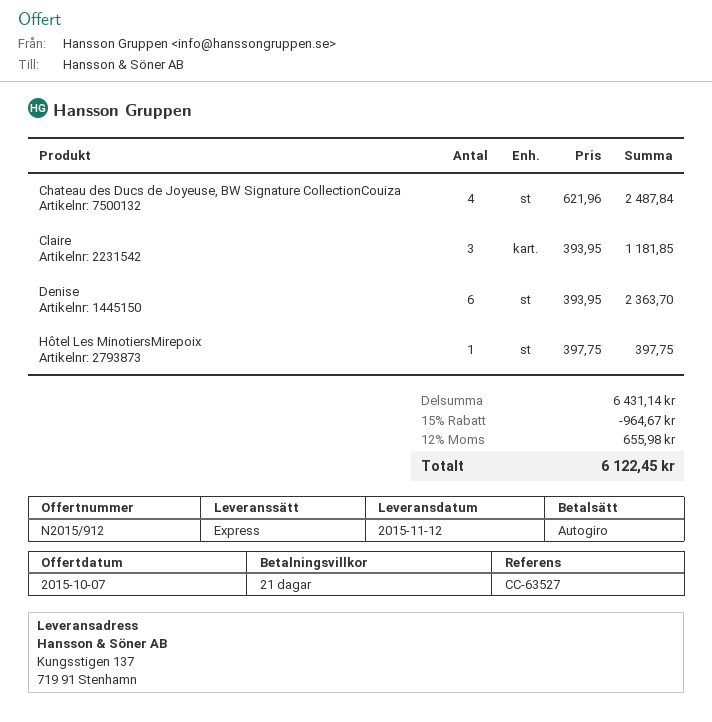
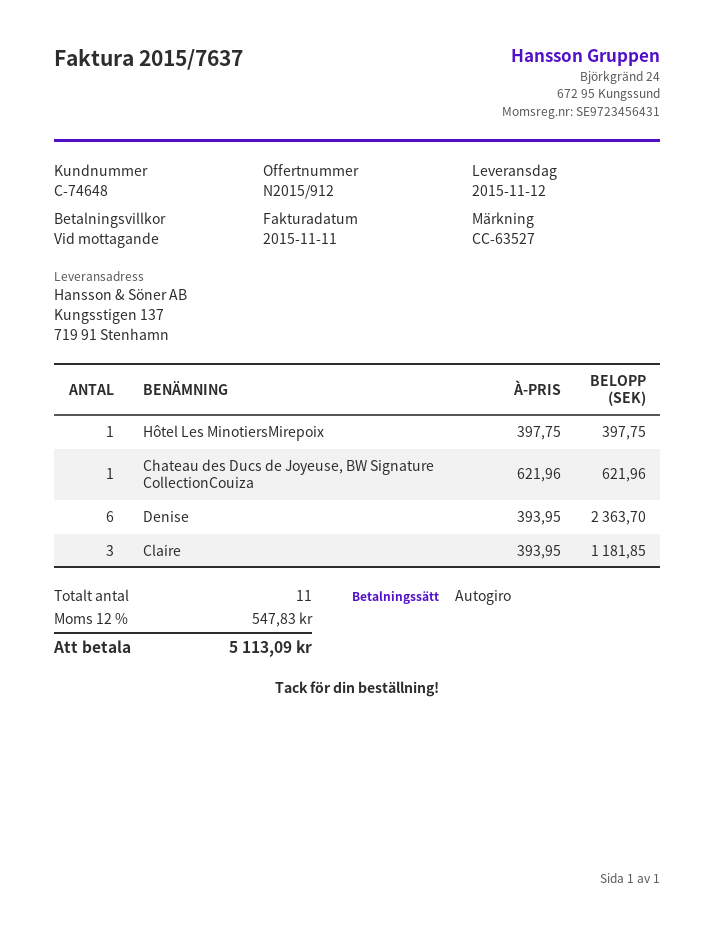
payment terms: 21 days -> on receipt
Chateau des Ducs de Joyeuse, BW Signature CollectionCouiza: 4 x 621.96 = 2487.84 -> 1 x 621.96 = 621.96
discount: 15% = 964.67 -> none
tax: 12% = 655.98 -> 12% = 547.83
total: 6122.45 -> 5113.09

